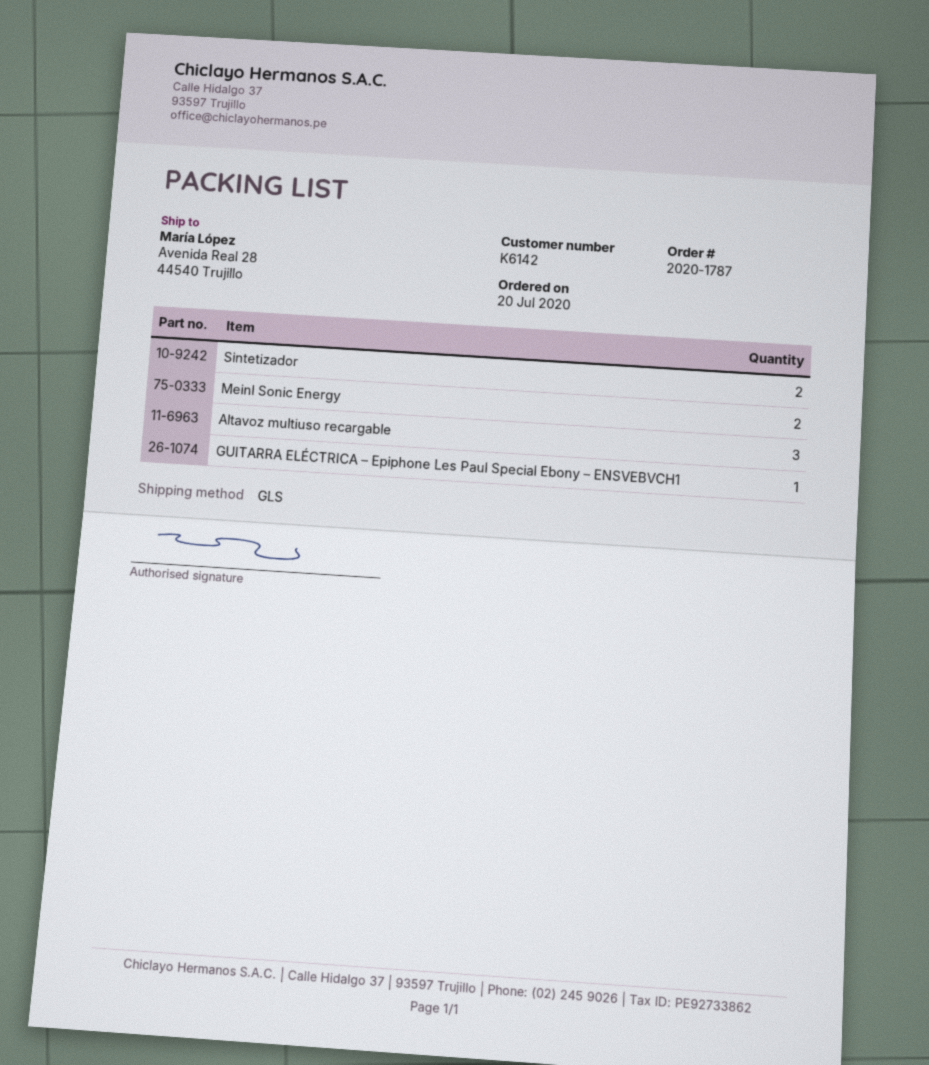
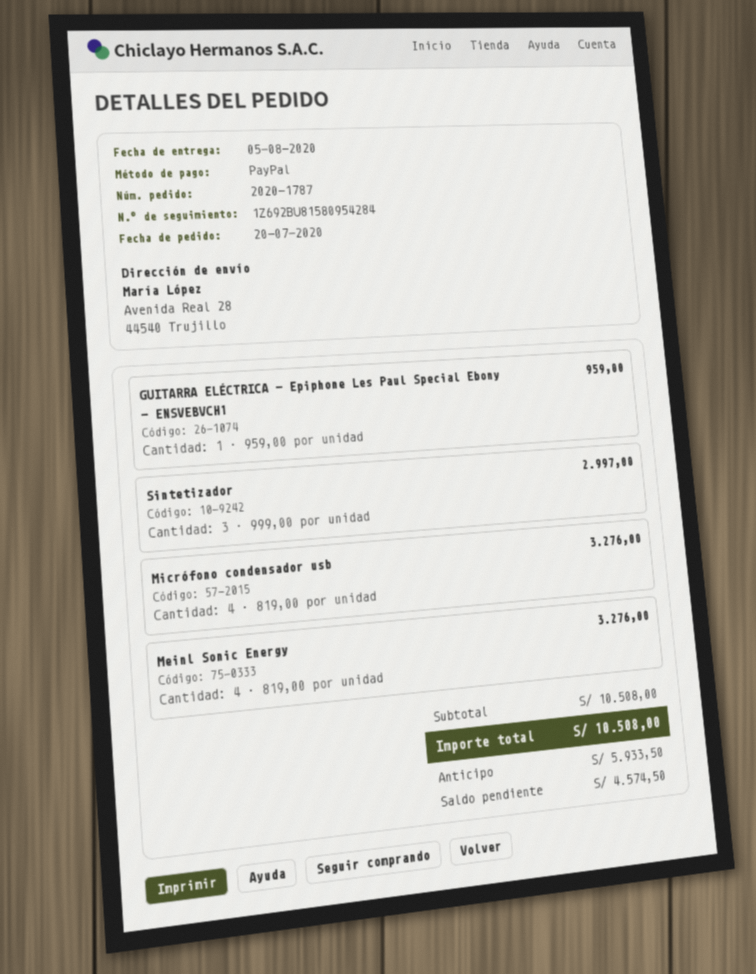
Sintetizador: 2 -> 3
Meinl Sonic Energy: 2 -> 4
Altavoz multiuso recargable: 3 -> none
Micrófono condensador usb: none -> 4

